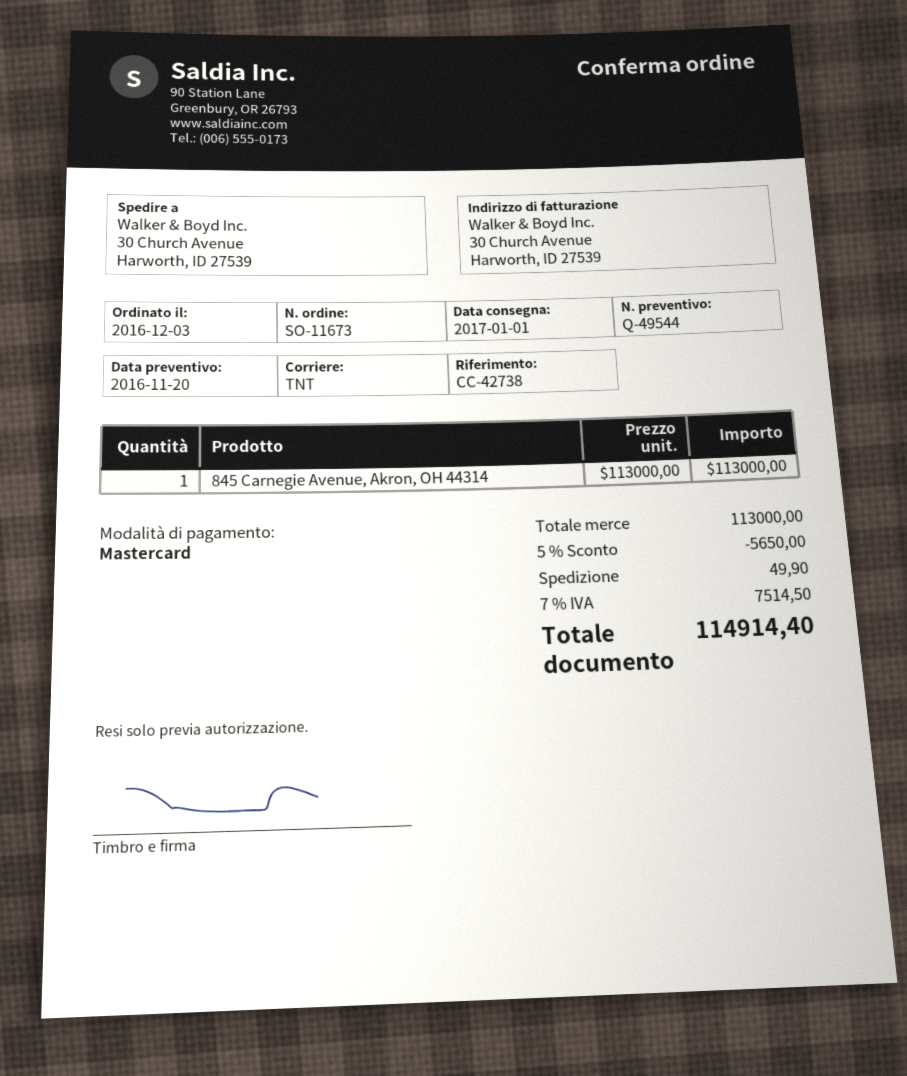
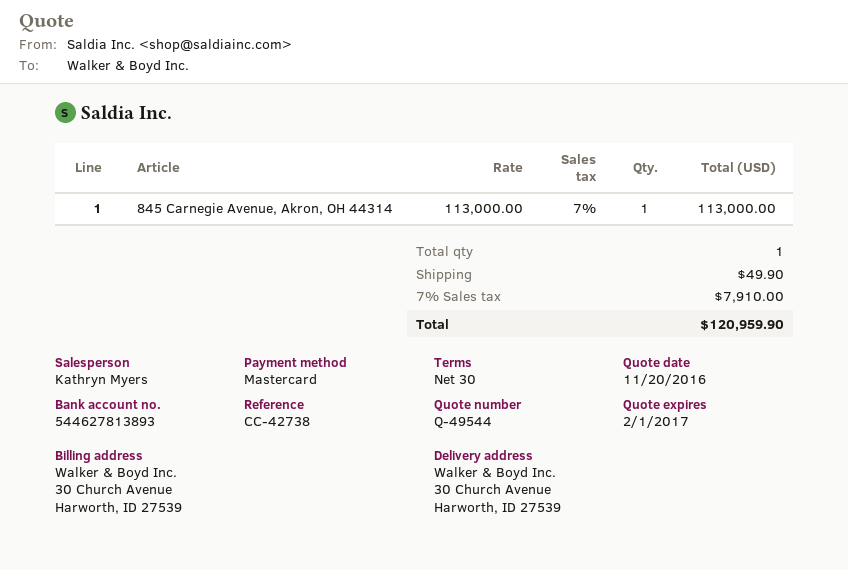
discount: 5% = 5650.00 -> none
tax: 7% = 7514.50 -> 7% = 7910.00
total: 114914.40 -> 120959.90

